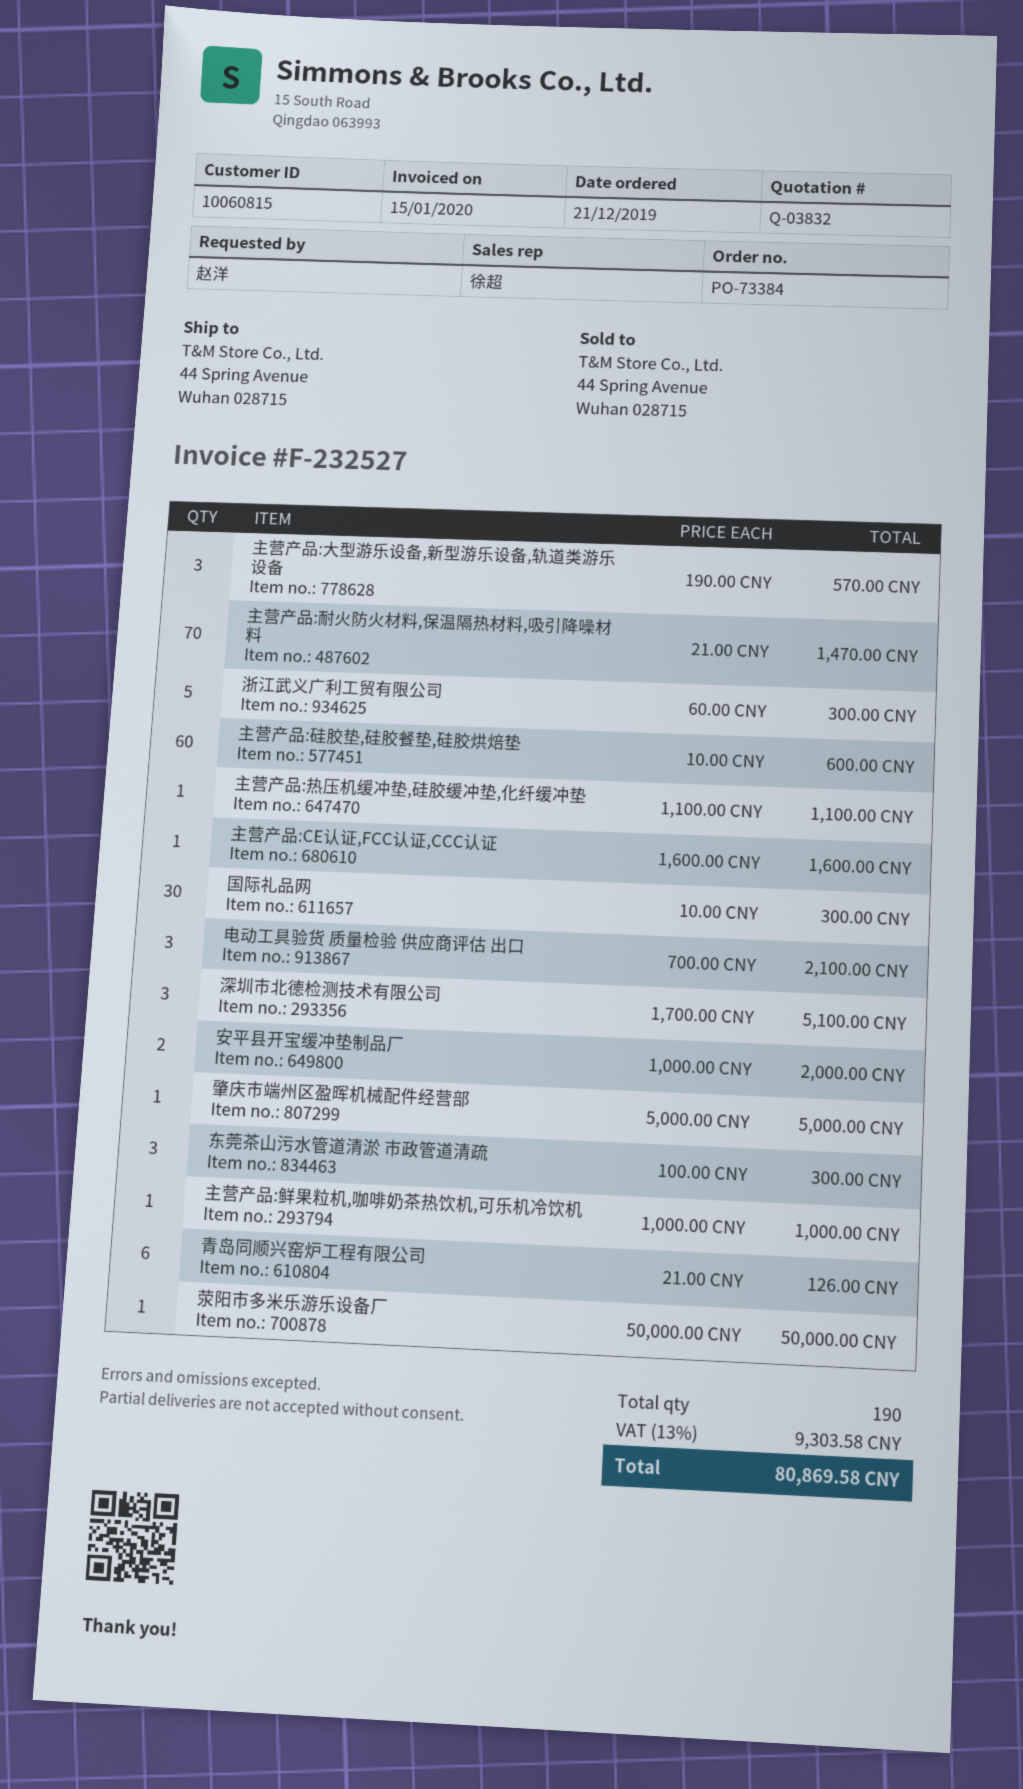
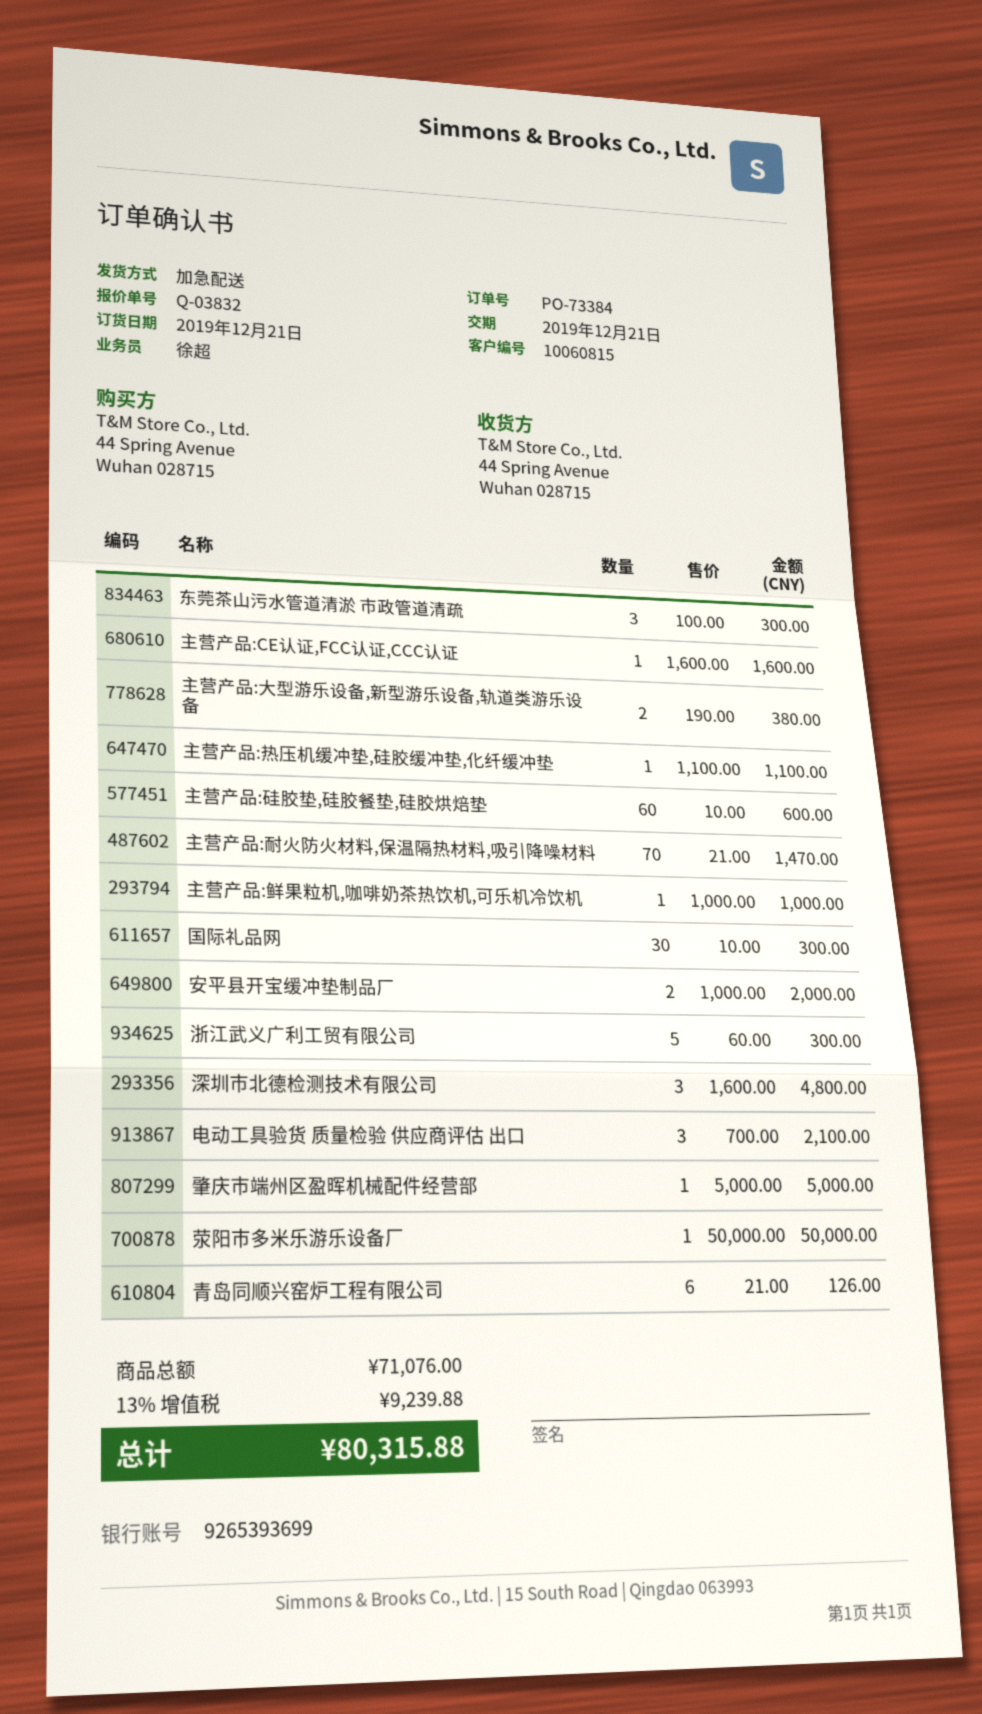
主营产品:大型游乐设备,新型游乐设备,轨道类游乐设备: 3 x 190.00 = 570.00 -> 2 x 190.00 = 380.00
深圳市北德检测技术有限公司: 3 x 1700.00 = 5100.00 -> 3 x 1600.00 = 4800.00
tax: 13% = 9303.58 -> 13% = 9239.88
total: 80869.58 -> 80315.88

